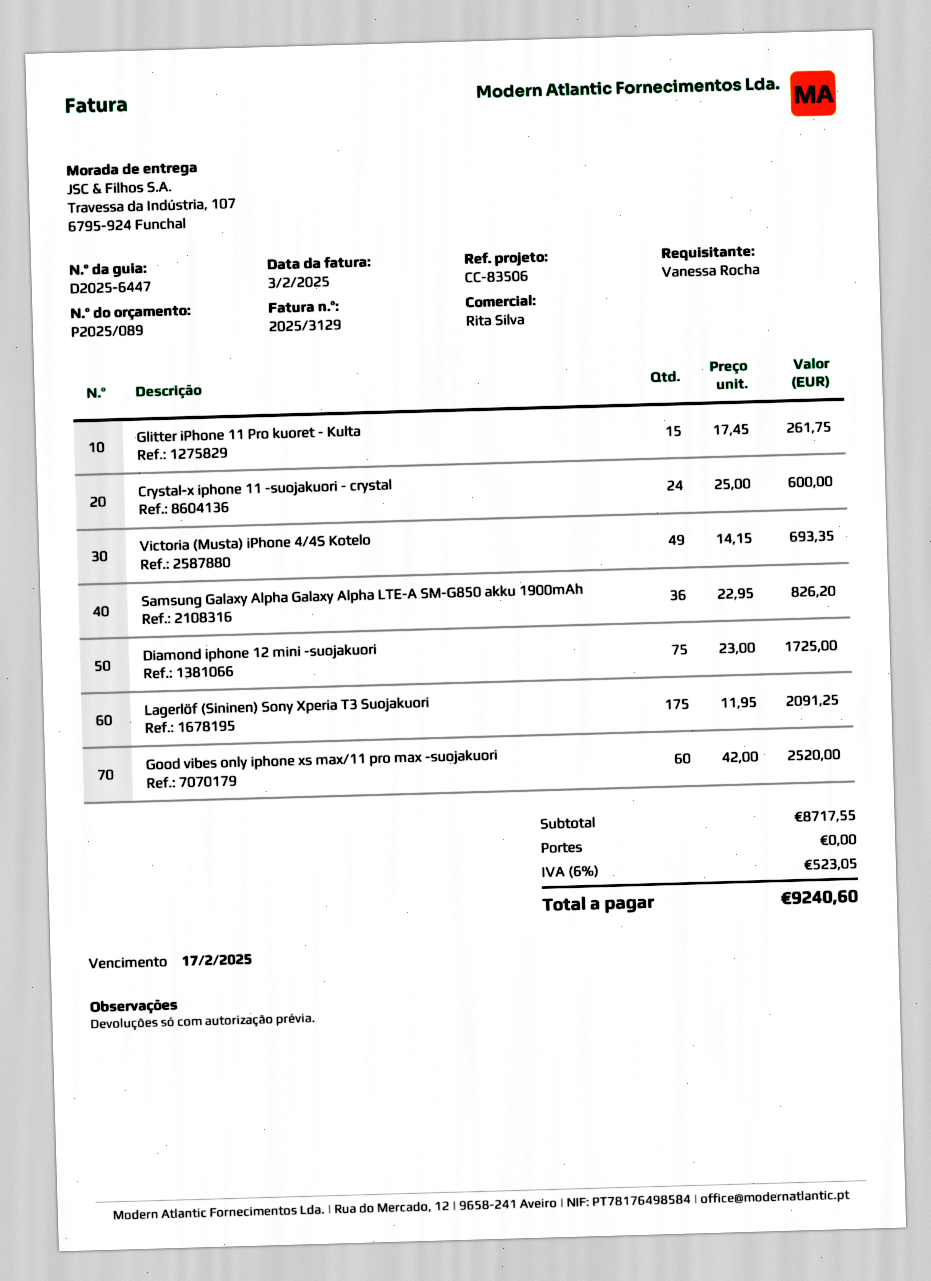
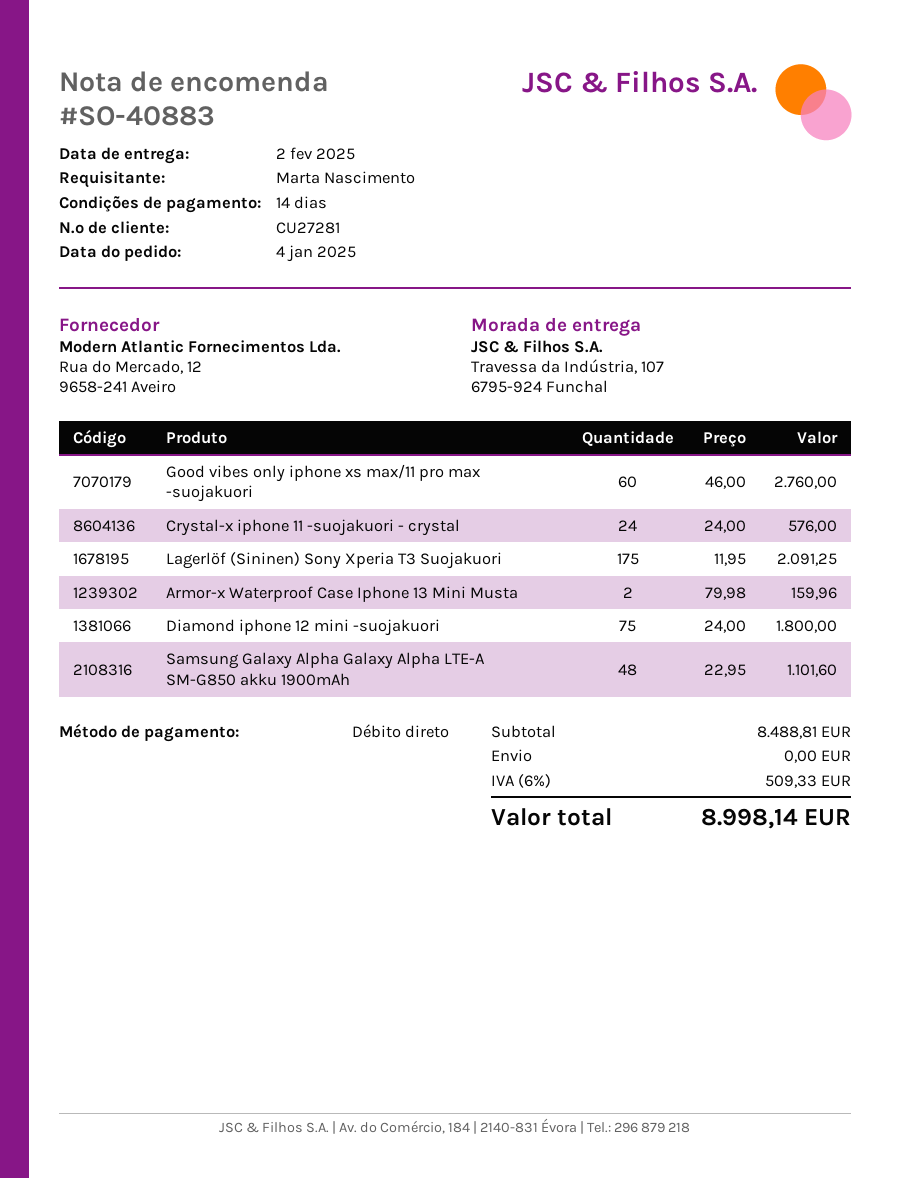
ordered by: Vanessa Rocha -> Marta Nascimento
Glitter iPhone 11 Pro kuoret - Kulta: 15 x 17.45 = 261.75 -> none
Crystal-x iphone 11 -suojakuori - crystal: 24 x 25.00 = 600.00 -> 24 x 24.00 = 576.00
Victoria (Musta) iPhone 4/4S Kotelo: 49 x 14.15 = 693.35 -> none
Samsung Galaxy Alpha Galaxy Alpha LTE-A SM-G850 akku 1900mAh: 36 x 22.95 = 826.20 -> 48 x 22.95 = 1101.60
Diamond iphone 12 mini -suojakuori: 75 x 23.00 = 1725.00 -> 75 x 24.00 = 1800.00
Good vibes only iphone xs max/11 pro max -suojakuori: 60 x 42.00 = 2520.00 -> 60 x 46.00 = 2760.00
Armor-x Waterproof Case Iphone 13 Mini Musta: none -> 2 x 79.98 = 159.96
subtotal: 8717.55 -> 8488.81
tax: 6% = 523.05 -> 6% = 509.33
total: 9240.60 -> 8998.14

